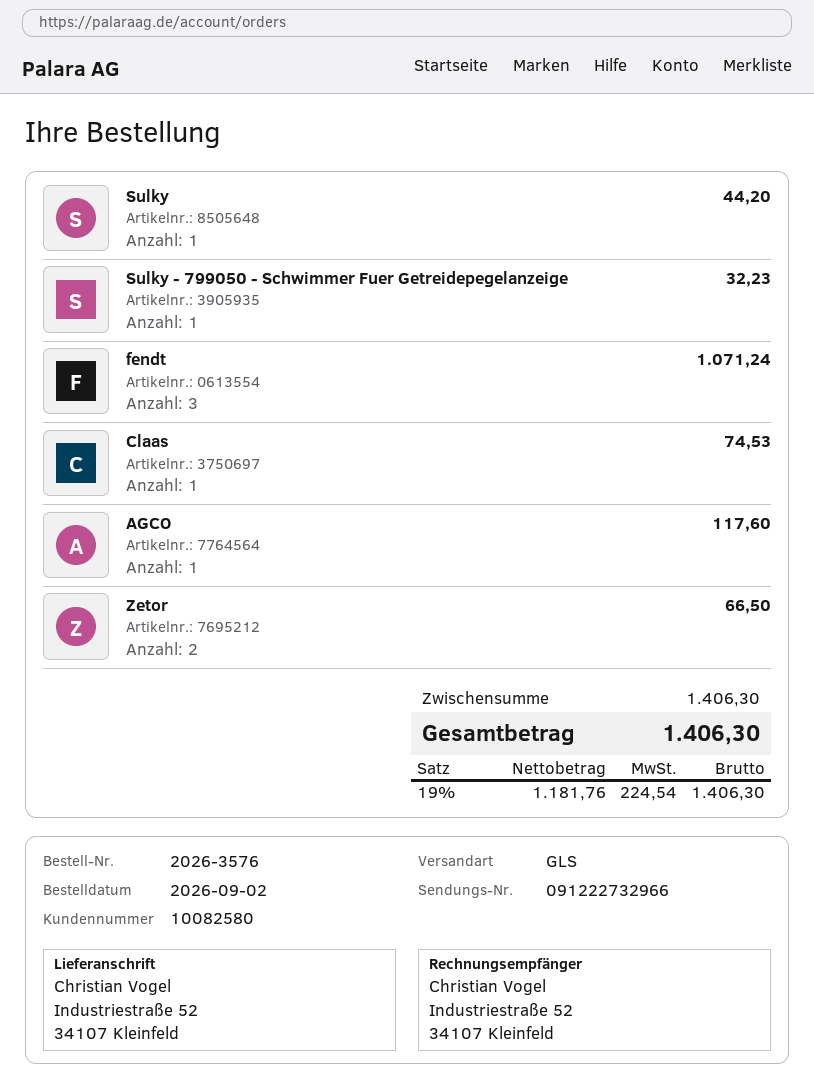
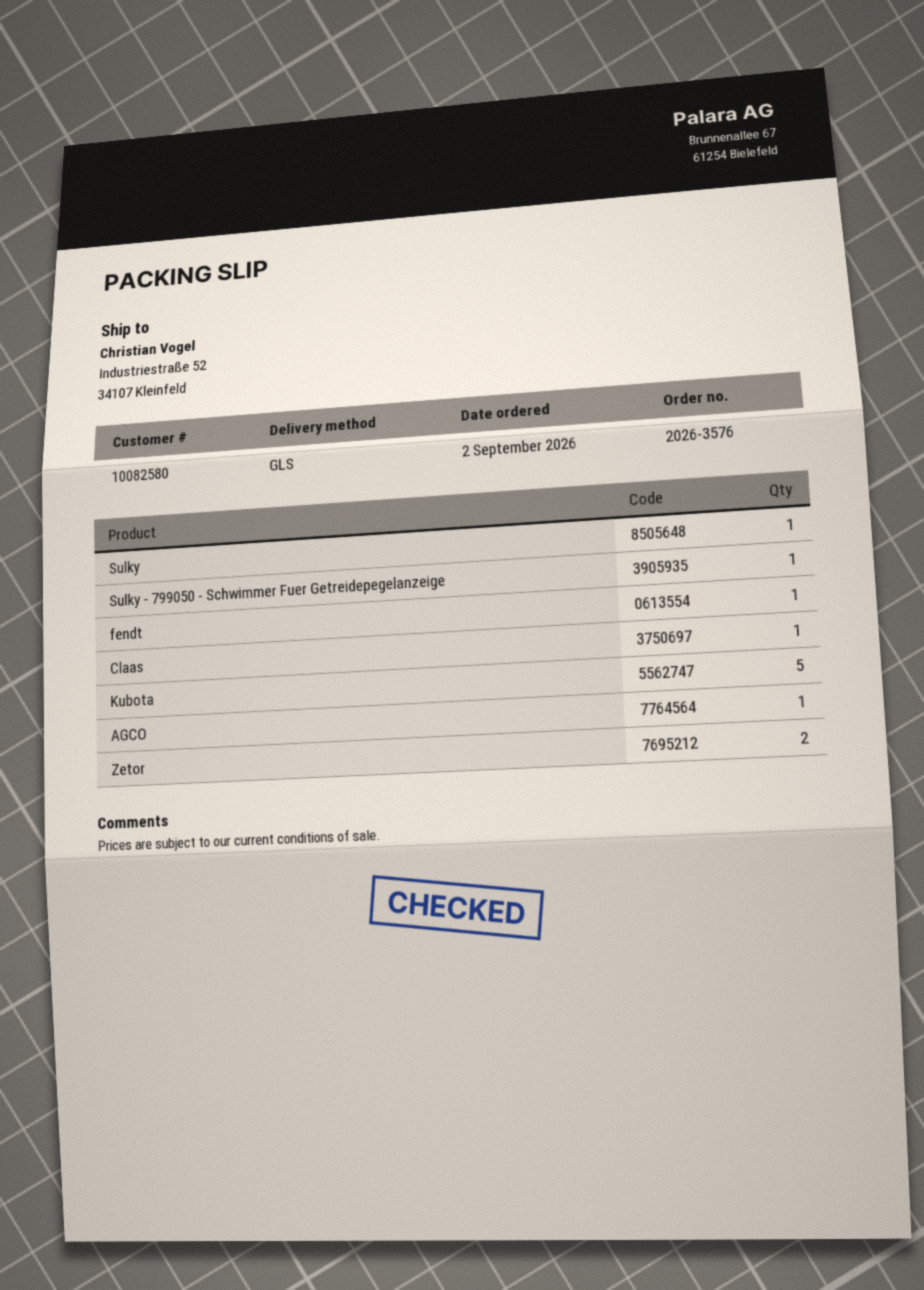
fendt: 3 -> 1
Kubota: none -> 5

